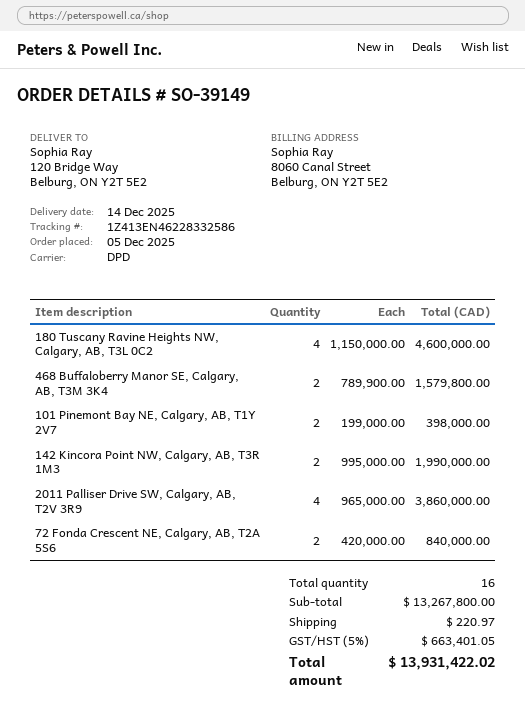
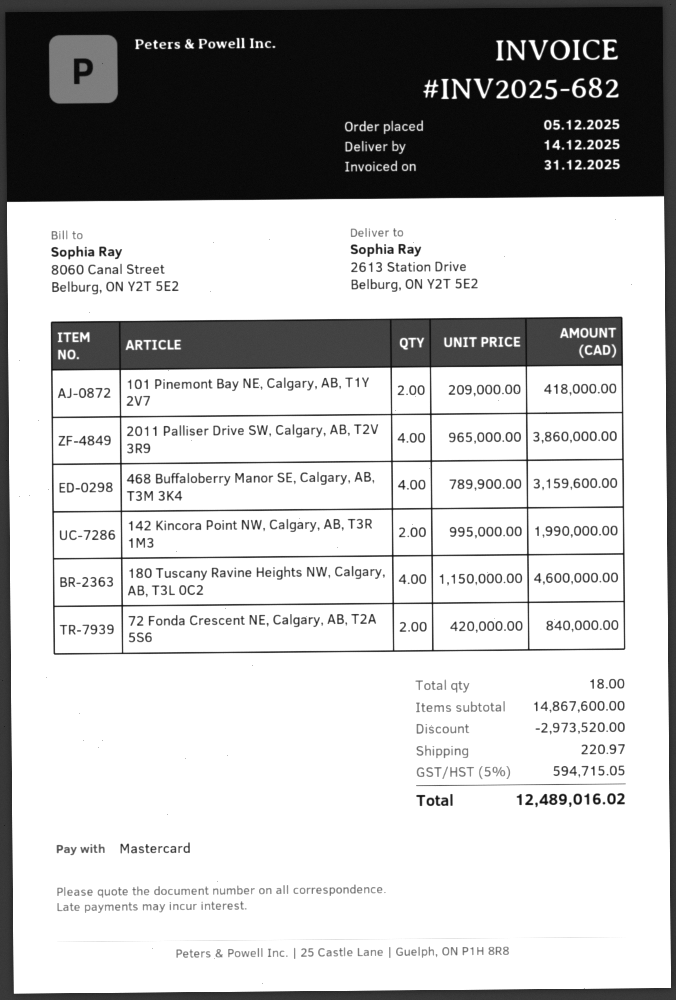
ship to: 120 Bridge Way, Belburg, ON Y2T 5E2 -> 2613 Station Drive, Belburg, ON Y2T 5E2
468 Buffaloberry Manor SE, Calgary, AB, T3M 3K4: 2 x 789900.00 = 1579800.00 -> 4 x 789900.00 = 3159600.00
101 Pinemont Bay NE, Calgary, AB, T1Y 2V7: 2 x 199000.00 = 398000.00 -> 2 x 209000.00 = 418000.00
total quantity: 16 -> 18
subtotal: 13267800.00 -> 14867600.00
discount: none -> 2973520.00
tax: 5% = 663401.05 -> 5% = 594715.05
total: 13931422.02 -> 12489016.02

